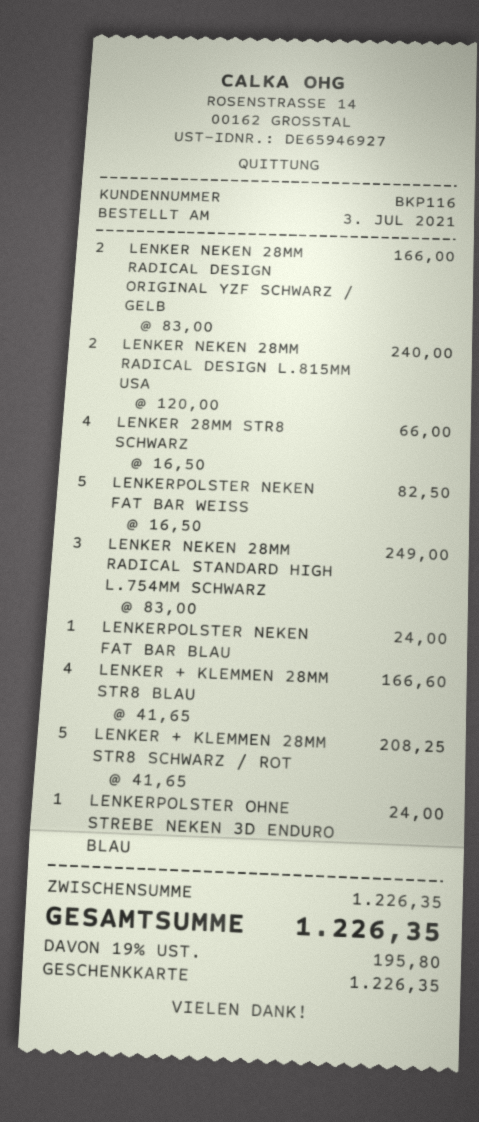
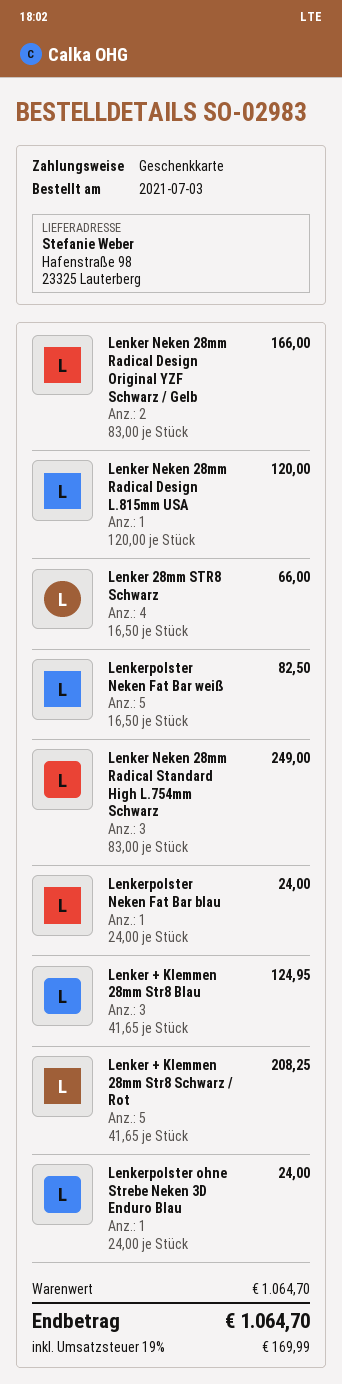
LENKER NEKEN 28MM RADICAL DESIGN L.815MM USA: 2 x 120.00 = 240.00 -> 1 x 120.00 = 120.00
LENKER + KLEMMEN 28MM STR8 BLAU: 4 x 41.65 = 166.60 -> 3 x 41.65 = 124.95
subtotal: 1226.35 -> 1064.70
tax: 19% = 195.80 -> 19% = 169.99
total: 1226.35 -> 1064.70

